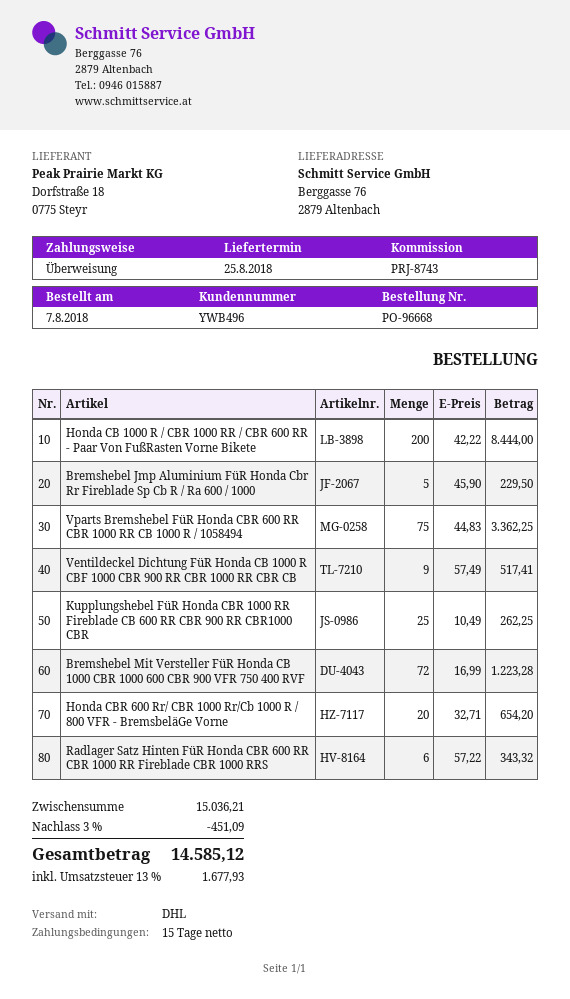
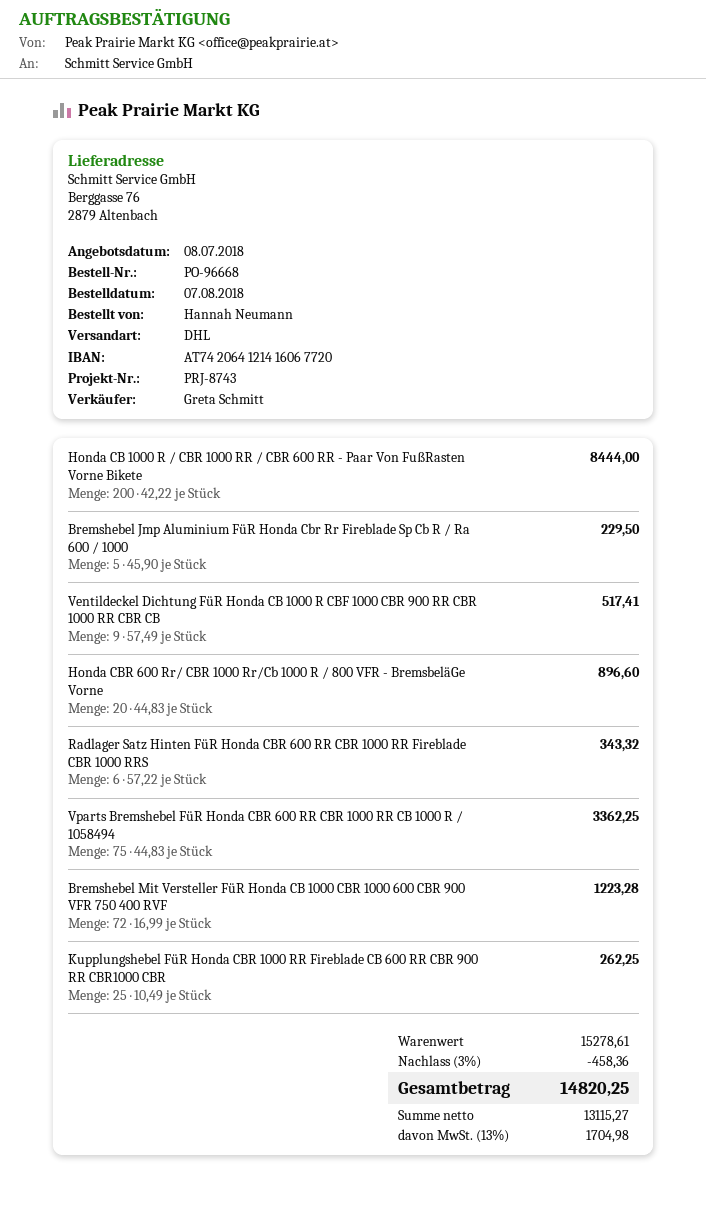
Honda CBR 600 Rr/ CBR 1000 Rr/Cb 1000 R / 800 VFR - BremsbeläGe Vorne: 20 x 32.71 = 654.20 -> 20 x 44.83 = 896.60
subtotal: 15036.21 -> 15278.61
discount: 3% = 451.09 -> 3% = 458.36
tax: 13% = 1677.93 -> 13% = 1704.98
total: 14585.12 -> 14820.25

